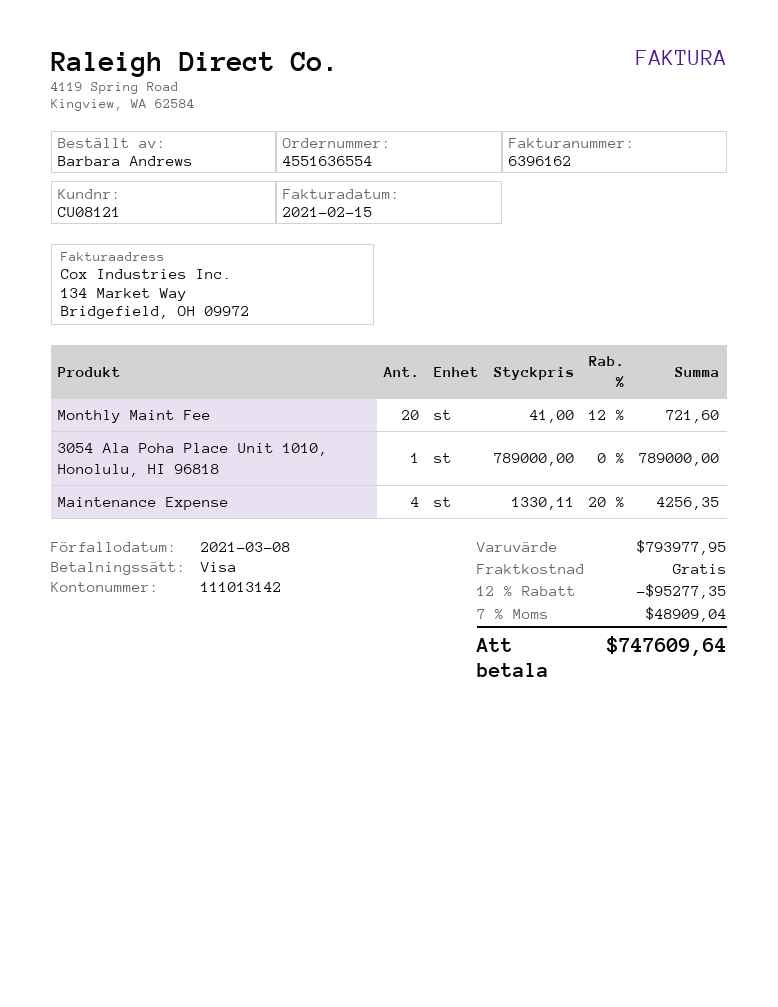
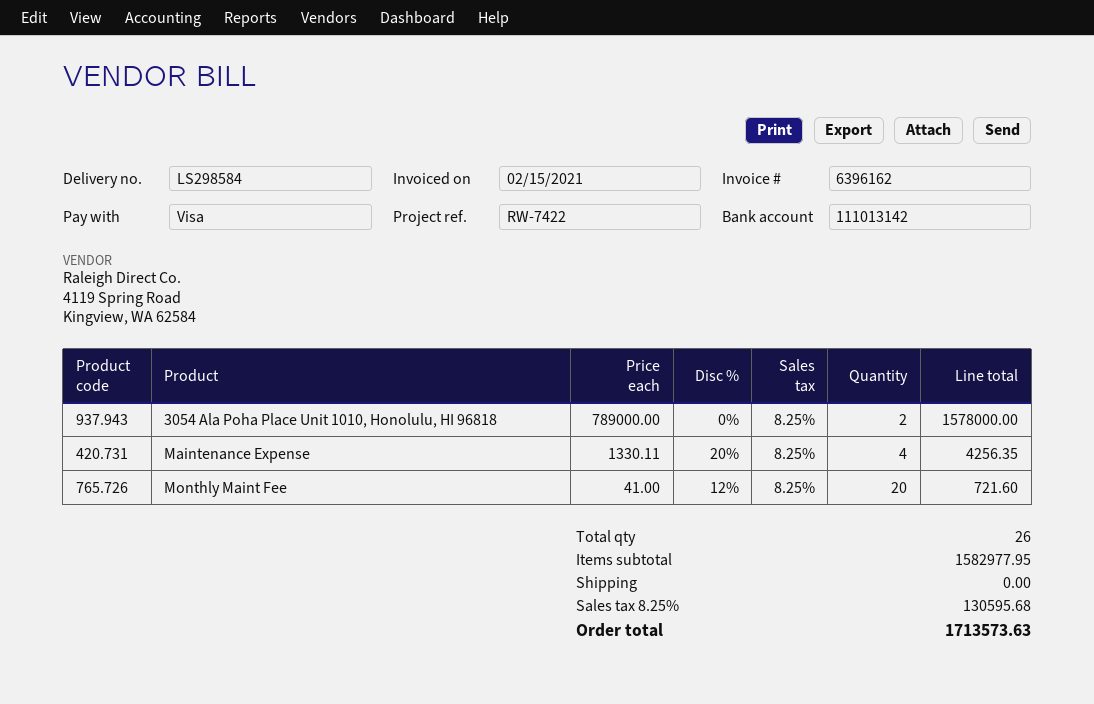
3054 Ala Poha Place Unit 1010, Honolulu, HI 96818: 1 x 789000.00 = 789000.00 -> 2 x 789000.00 = 1578000.00
subtotal: 793977.95 -> 1582977.95
discount: 12% = 95277.35 -> none
tax: 7% = 48909.04 -> 8.25% = 130595.68
total: 747609.64 -> 1713573.63

